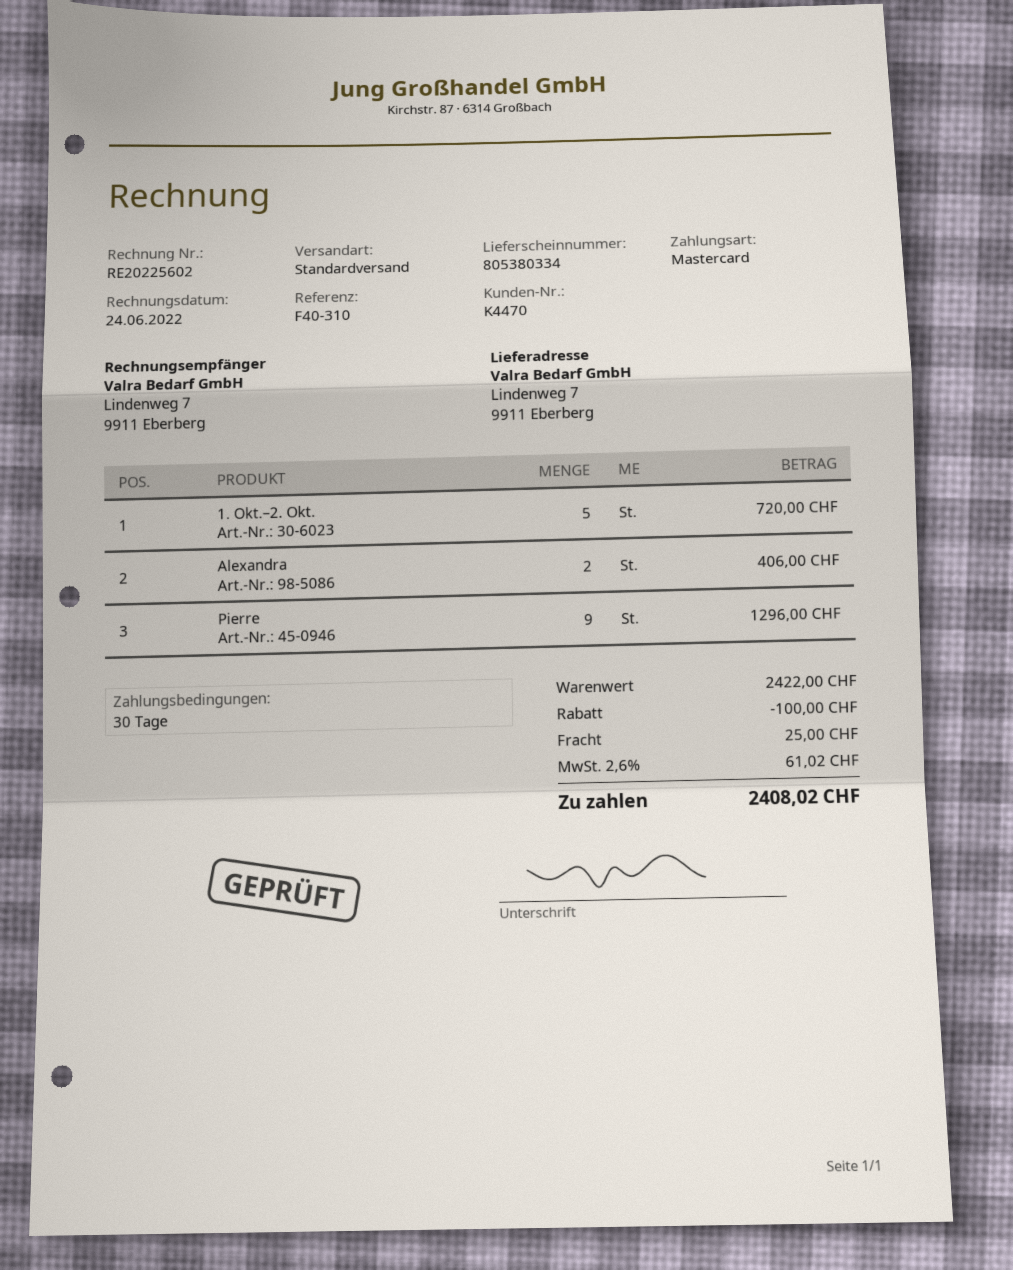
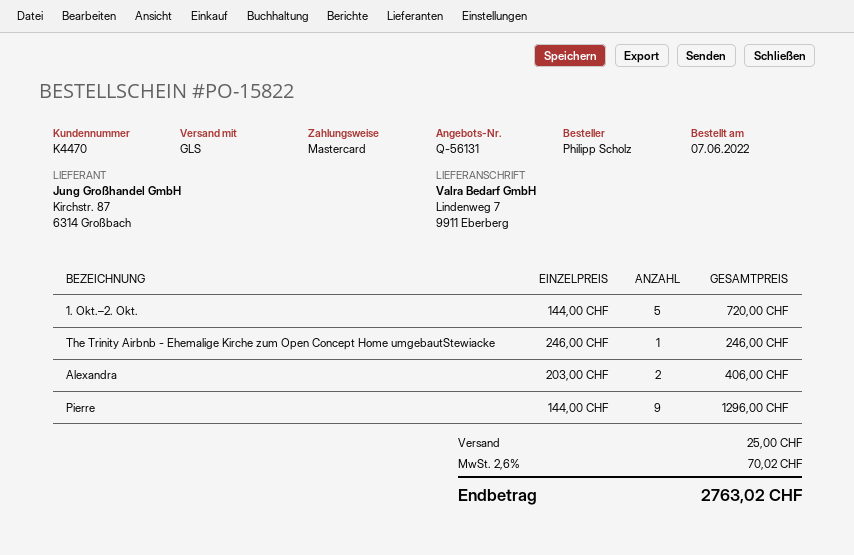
shipping method: standard -> GLS
The Trinity Airbnb - Ehemalige Kirche zum Open Concept Home umgebautStewiacke: none -> 1 for 246.00
discount: 100.00 -> none
tax: 2.6% = 61.02 -> 2.6% = 70.02
total: 2408.02 -> 2763.02

